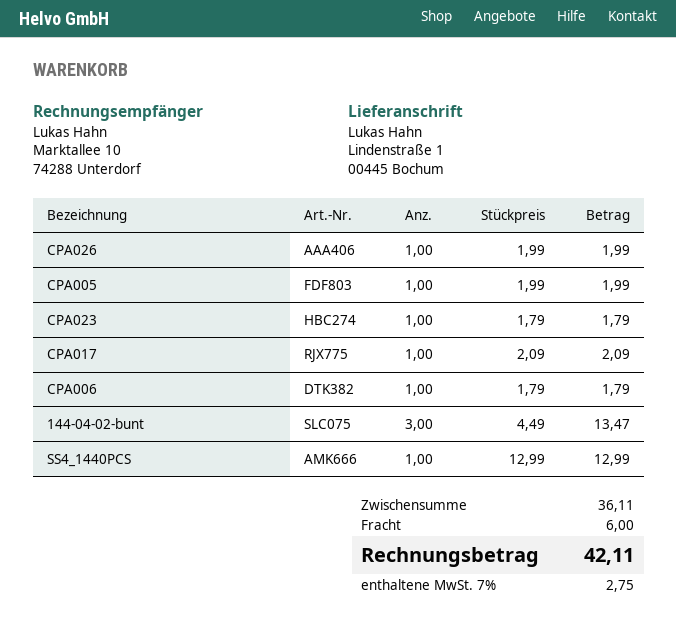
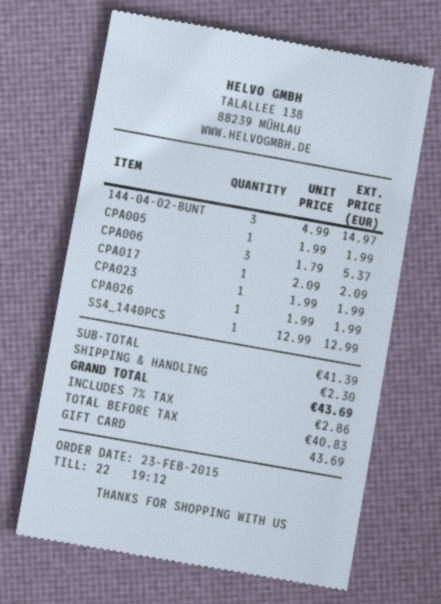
CPA023: 1 x 1.79 = 1.79 -> 1 x 1.99 = 1.99
CPA006: 1 x 1.79 = 1.79 -> 3 x 1.79 = 5.37
144-04-02-bunt: 3 x 4.49 = 13.47 -> 3 x 4.99 = 14.97
subtotal: 36.11 -> 41.39
shipping: 6.00 -> 2.30
tax: 7% = 2.75 -> 7% = 2.86
total: 42.11 -> 43.69

